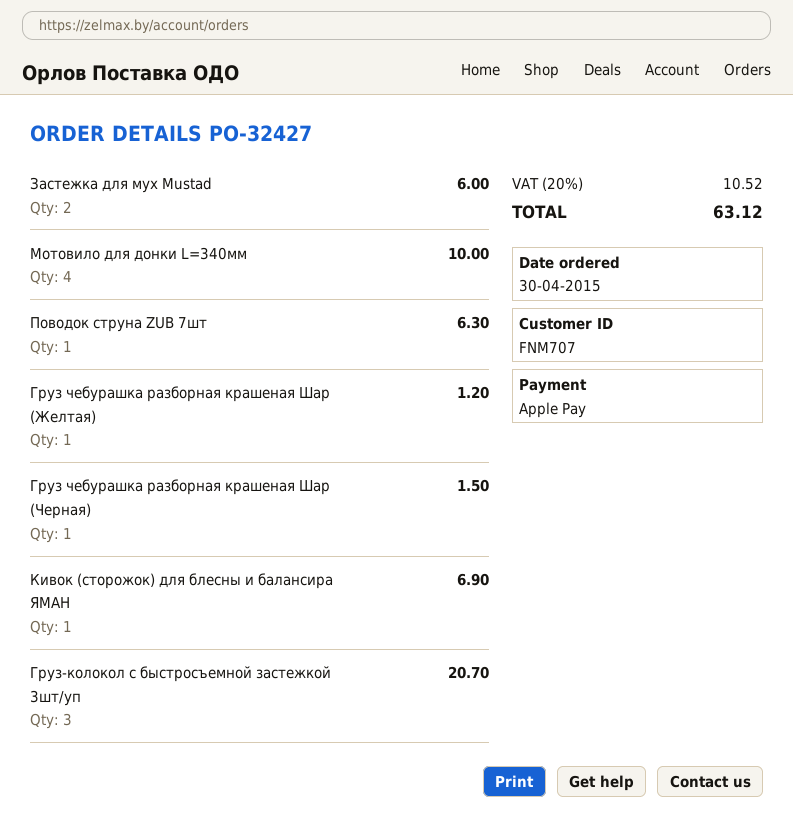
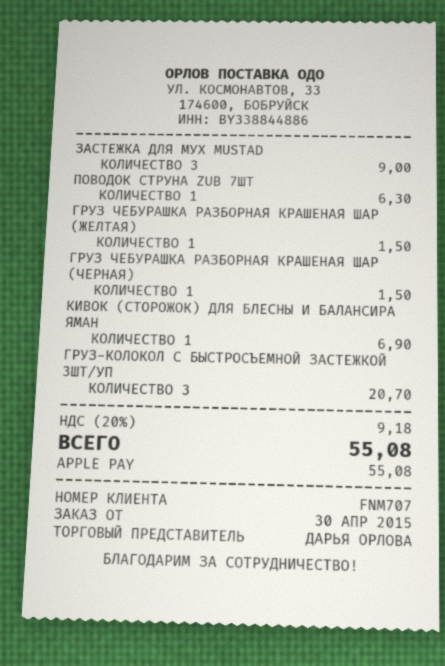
Застежка для мух Mustad: 2 for 6.00 -> 3 for 9.00
Мотовило для донки L=340мм: 4 for 10.00 -> none
Груз чебурашка разборная крашеная Шар (Желтая): 1 for 1.20 -> 1 for 1.50
tax: 20% = 10.52 -> 20% = 9.18
total: 63.12 -> 55.08

